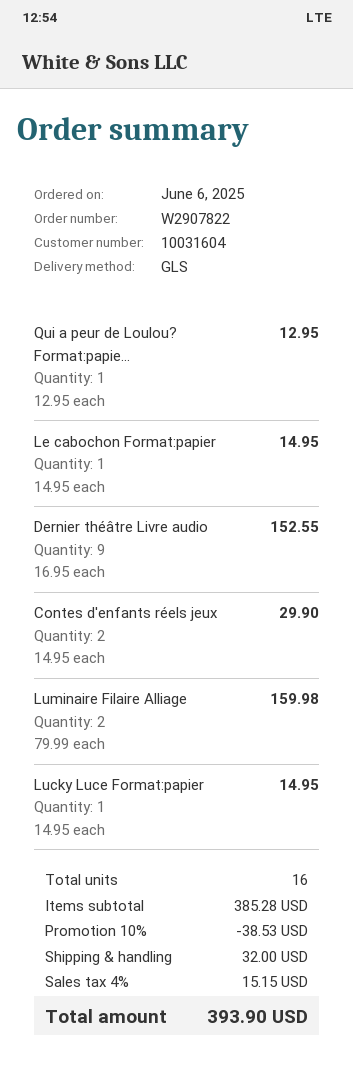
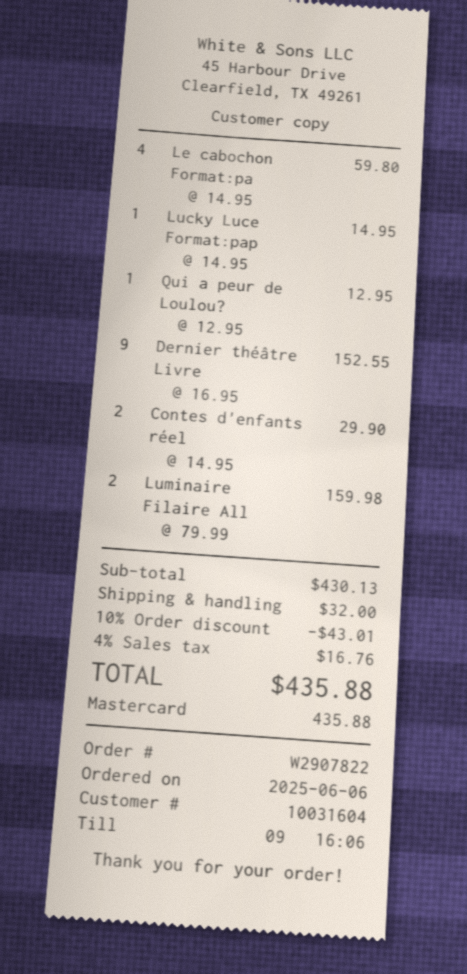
Le cabochon Format:papier: 1 x 14.95 = 14.95 -> 4 x 14.95 = 59.80
subtotal: 385.28 -> 430.13
discount: 10% = 38.53 -> 10% = 43.01
tax: 4% = 15.15 -> 4% = 16.76
total: 393.90 -> 435.88

